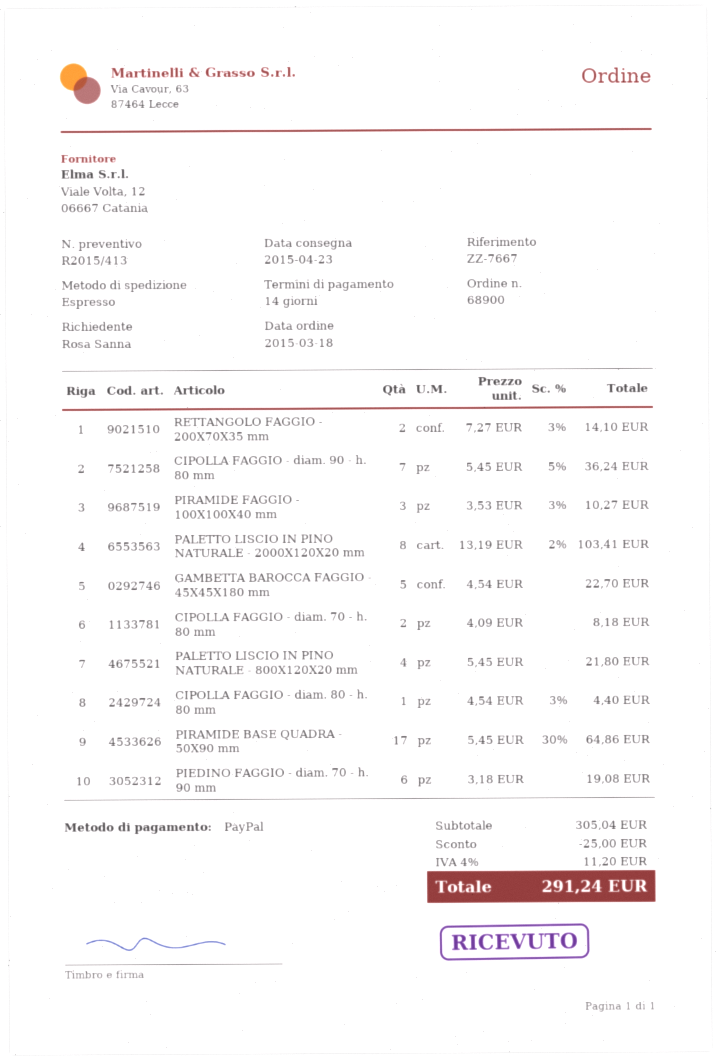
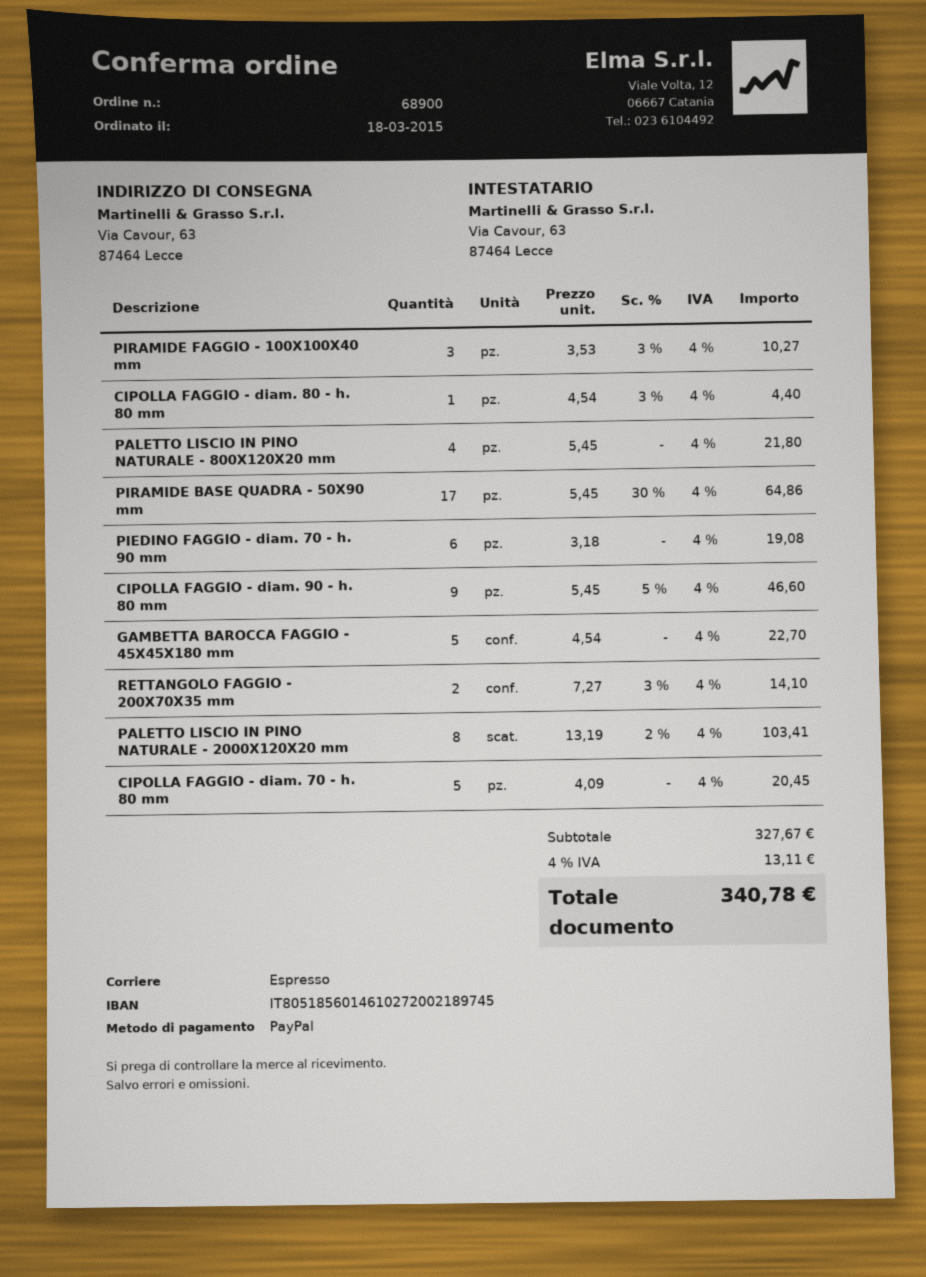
CIPOLLA FAGGIO - diam. 90 - h. 80 mm: 7 x 5.45 - 5% = 36.24 -> 9 x 5.45 - 5% = 46.60
CIPOLLA FAGGIO - diam. 70 - h. 80 mm: 2 x 4.09 = 8.18 -> 5 x 4.09 = 20.45
subtotal: 305.04 -> 327.67
discount: 25.00 -> none
tax: 4% = 11.20 -> 4% = 13.11
total: 291.24 -> 340.78

